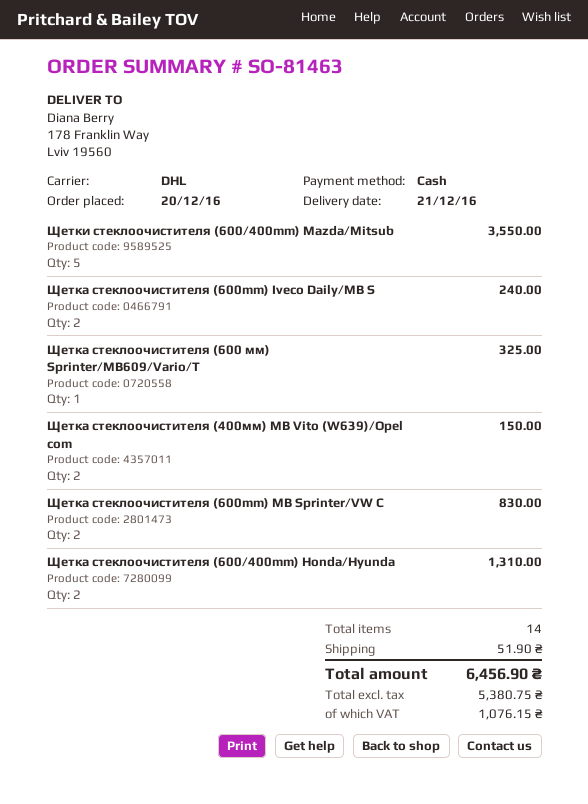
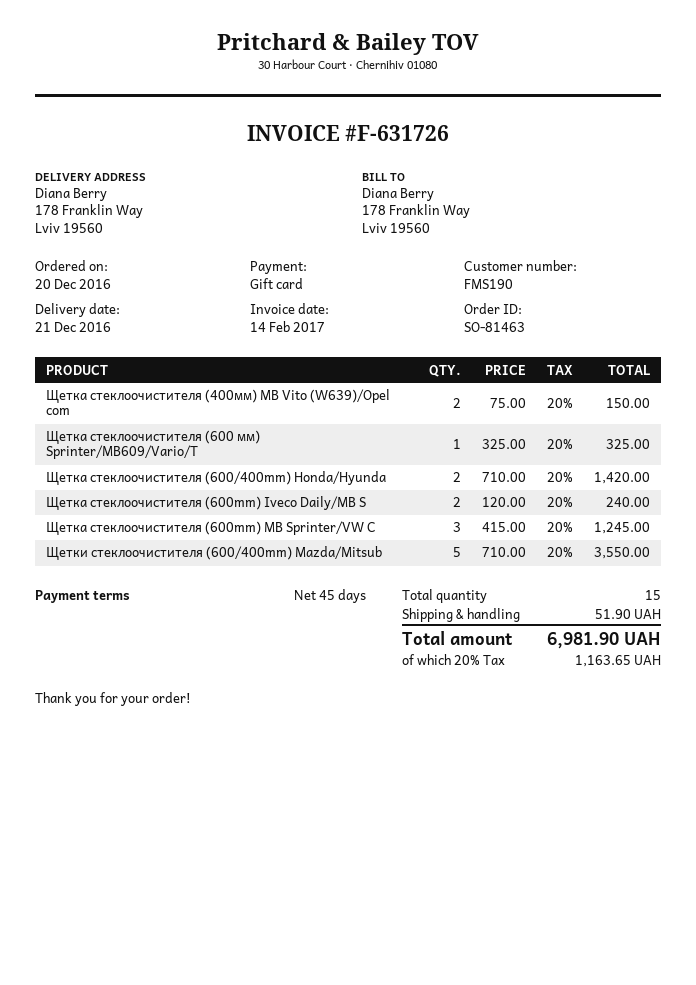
payment method: cash -> gift card
Щетка стеклоочистителя (600mm) MB Sprinter/VW C: 2 for 830.00 -> 3 for 1245.00
Щетка стеклоочистителя (600/400mm) Honda/Hyunda: 2 for 1310.00 -> 2 for 1420.00
total quantity: 14 -> 15
tax: 1076.15 -> 1163.65
total: 6456.90 -> 6981.90

